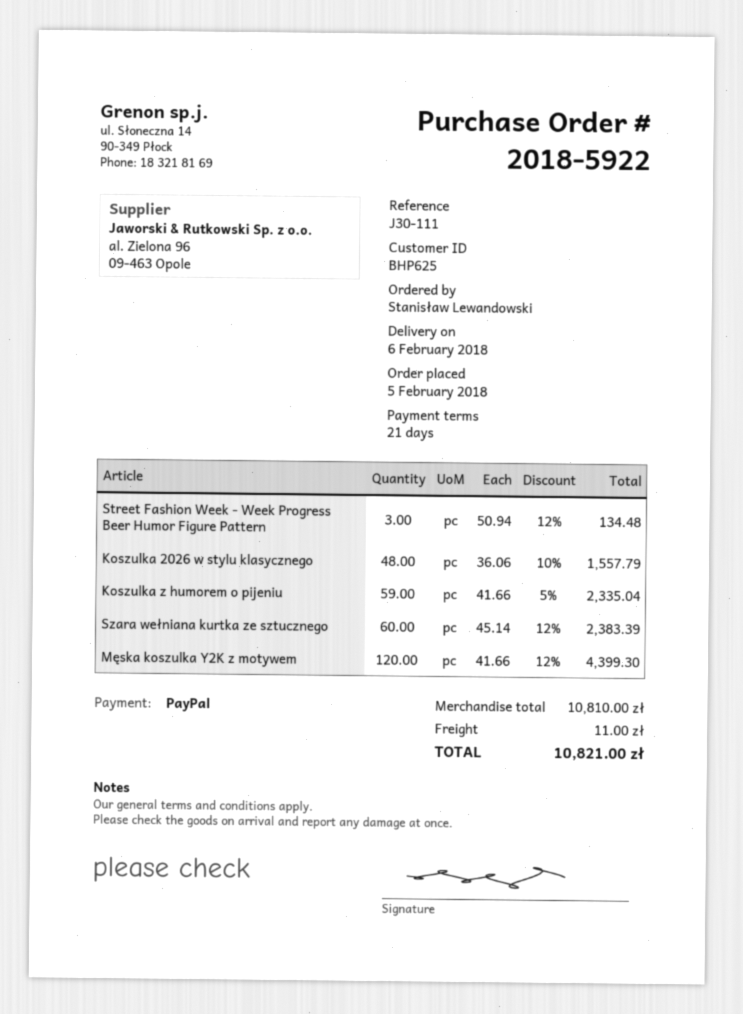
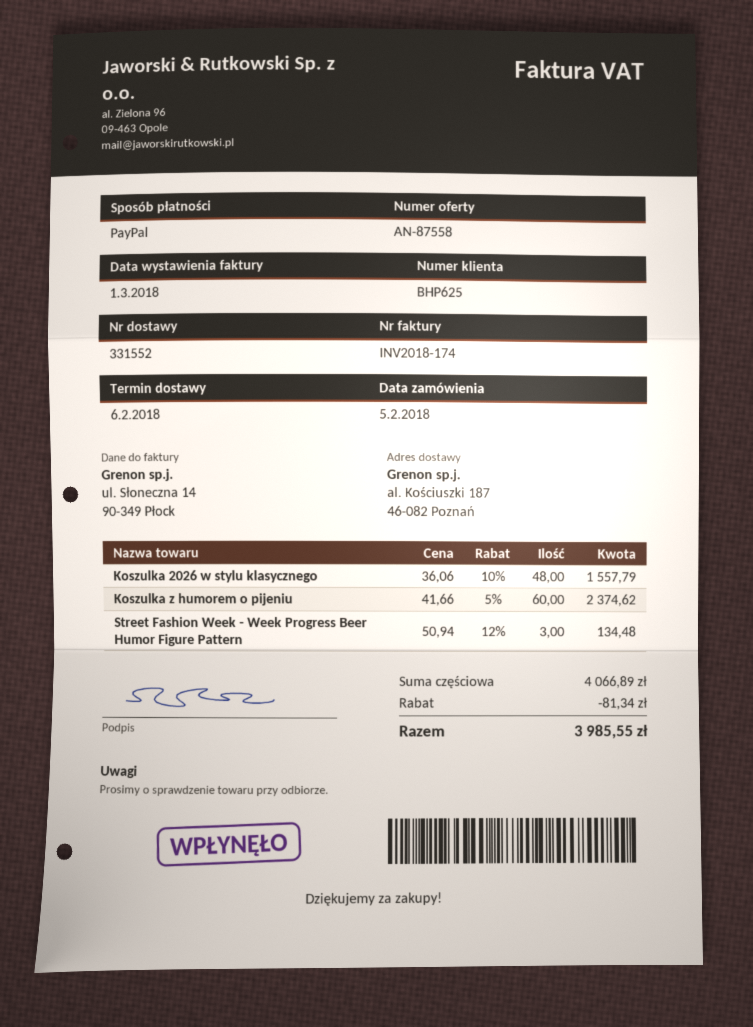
Koszulka z humorem o pijeniu: 59 x 41.66 - 5% = 2335.04 -> 60 x 41.66 - 5% = 2374.62
Szara wełniana kurtka ze sztucznego: 60 x 45.14 - 12% = 2383.39 -> none
Męska koszulka Y2K z motywem: 120 x 41.66 - 12% = 4399.30 -> none
subtotal: 10810.00 -> 4066.89
discount: none -> 81.34
shipping: 11.00 -> none
total: 10821.00 -> 3985.55

